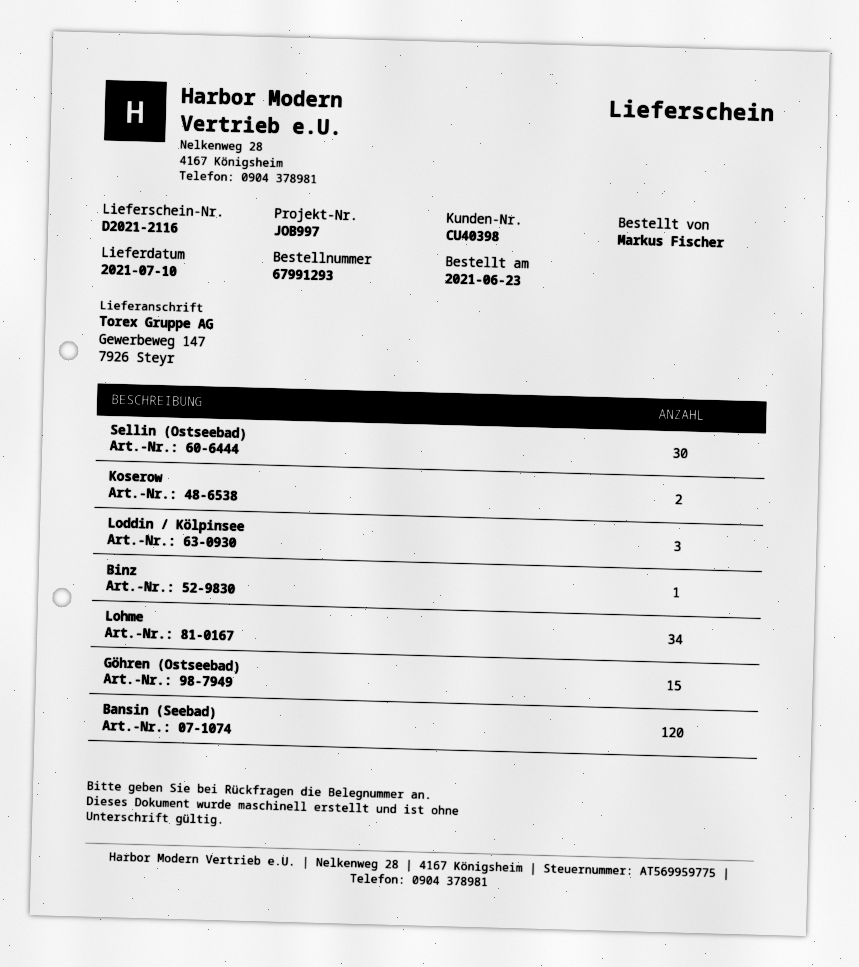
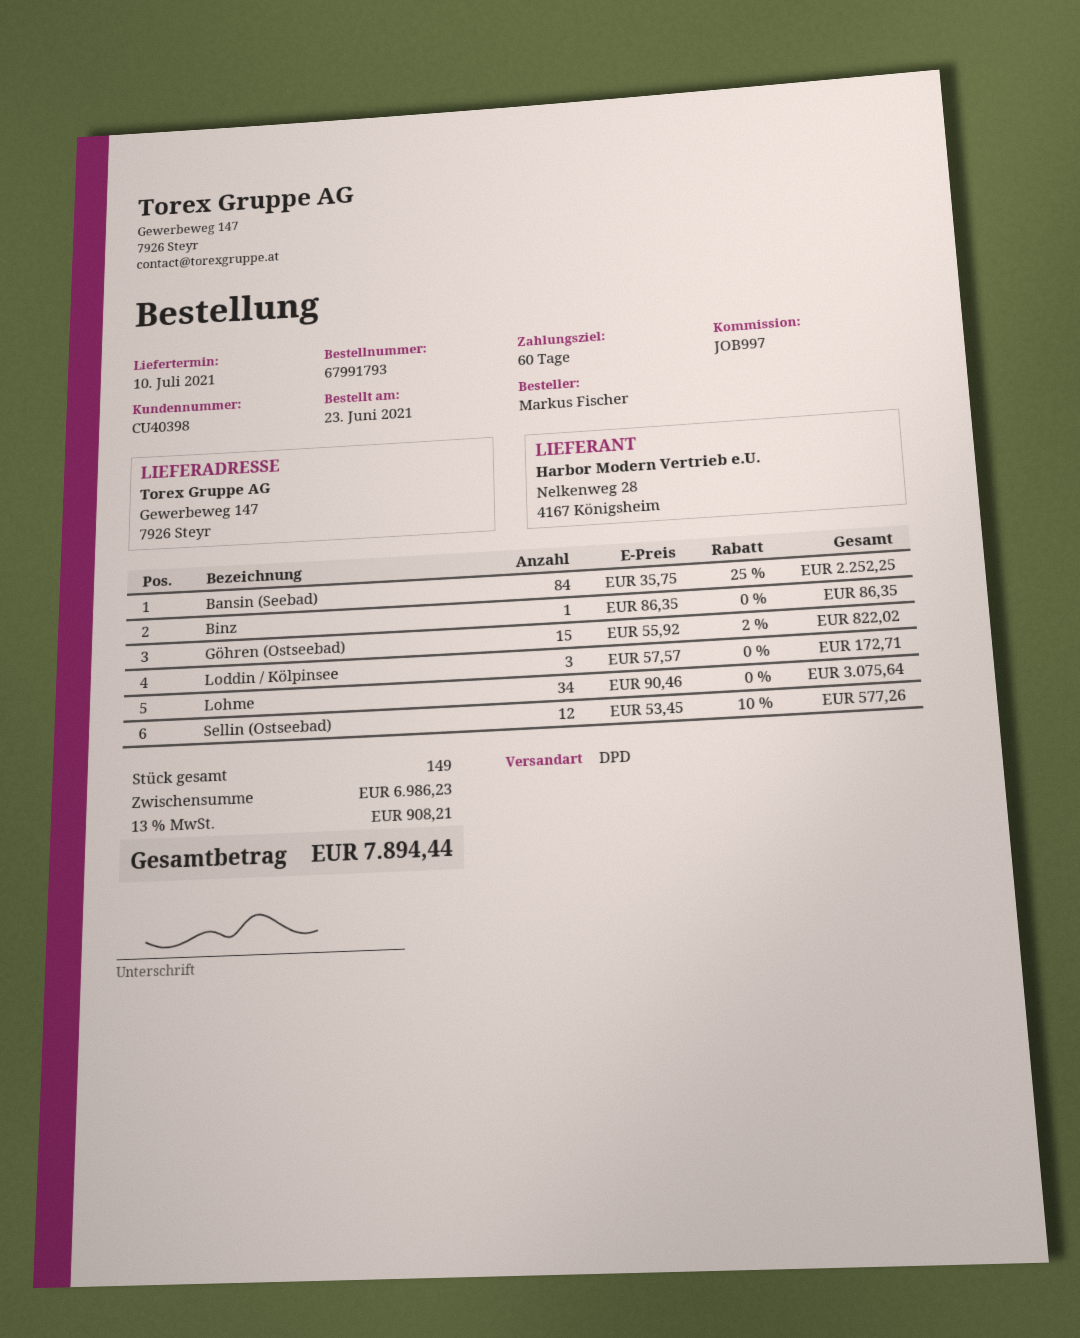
order number: 67991293 -> 67991793
Sellin (Ostseebad): 30 -> 12
Koserow: 2 -> none
Bansin (Seebad): 120 -> 84

